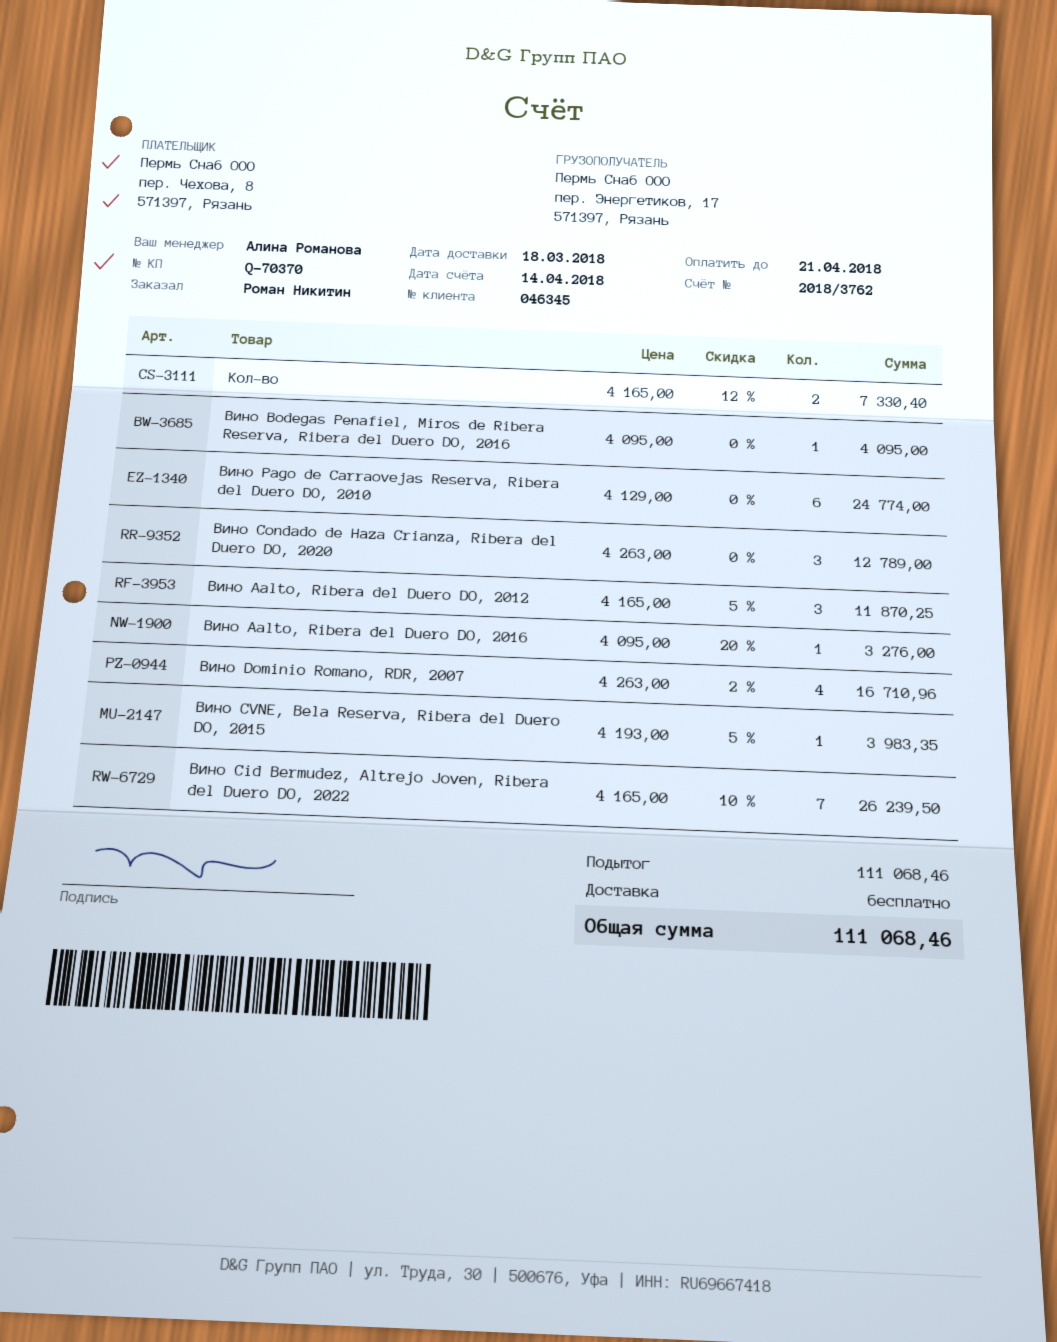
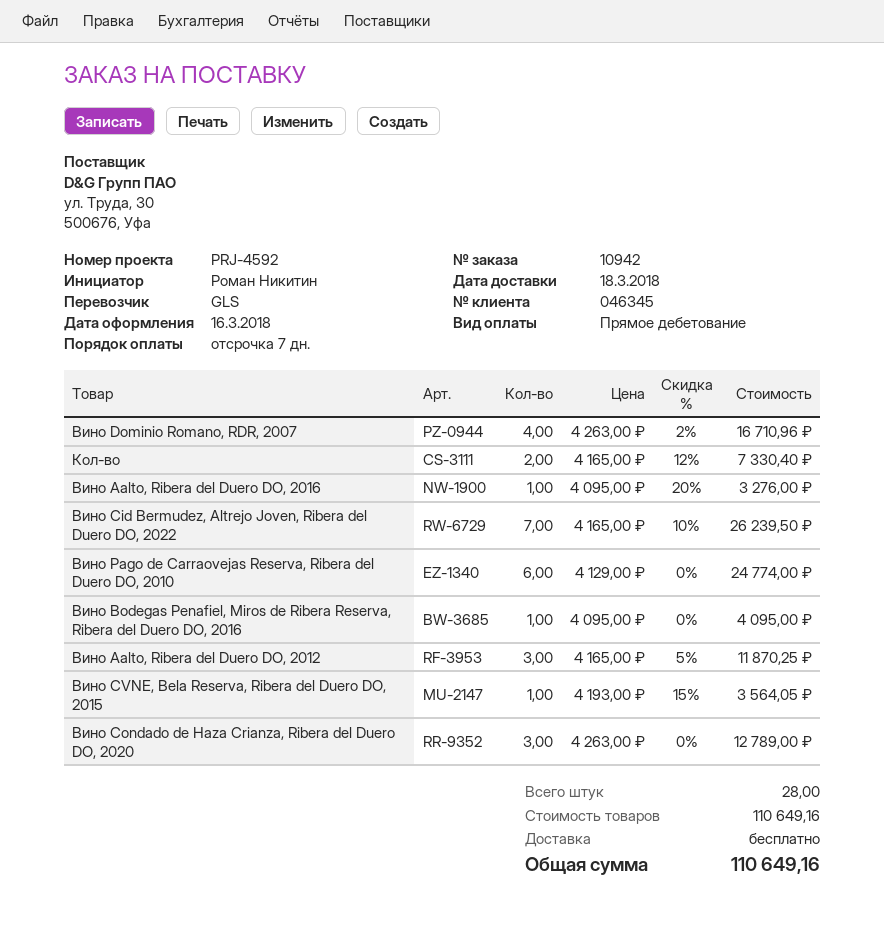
Вино CVNE, Bela Reserva, Ribera del Duero DO, 2015: 1 x 4193.00 - 5% = 3983.35 -> 1 x 4193.00 - 15% = 3564.05
subtotal: 111068.46 -> 110649.16
total: 111068.46 -> 110649.16

